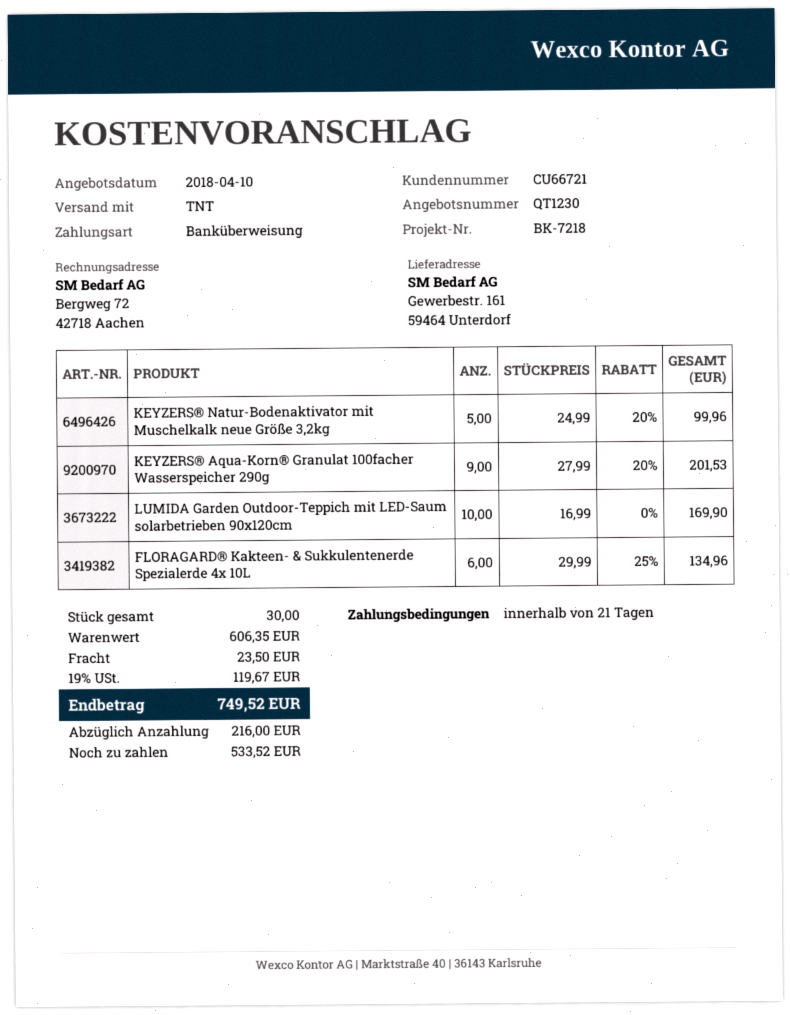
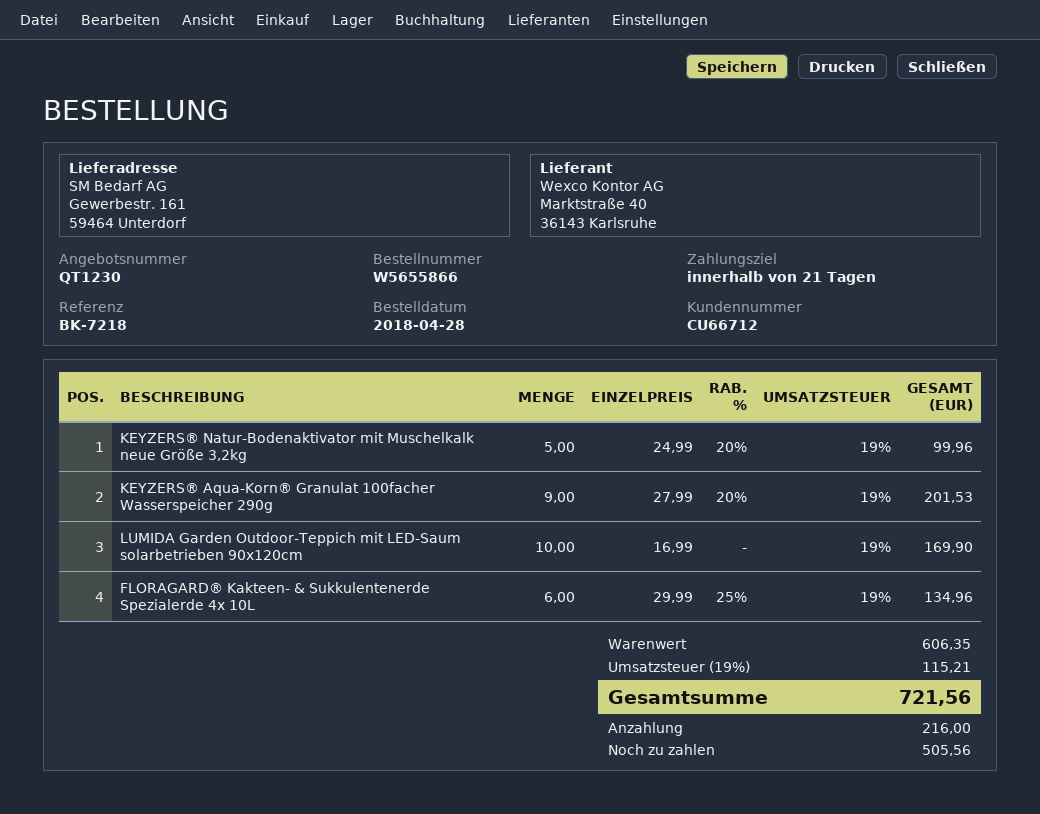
customer number: CU66721 -> CU66712
shipping: 23.50 -> none
tax: 19% = 119.67 -> 19% = 115.21
total: 749.52 -> 721.56
balance: 533.52 -> 505.56

